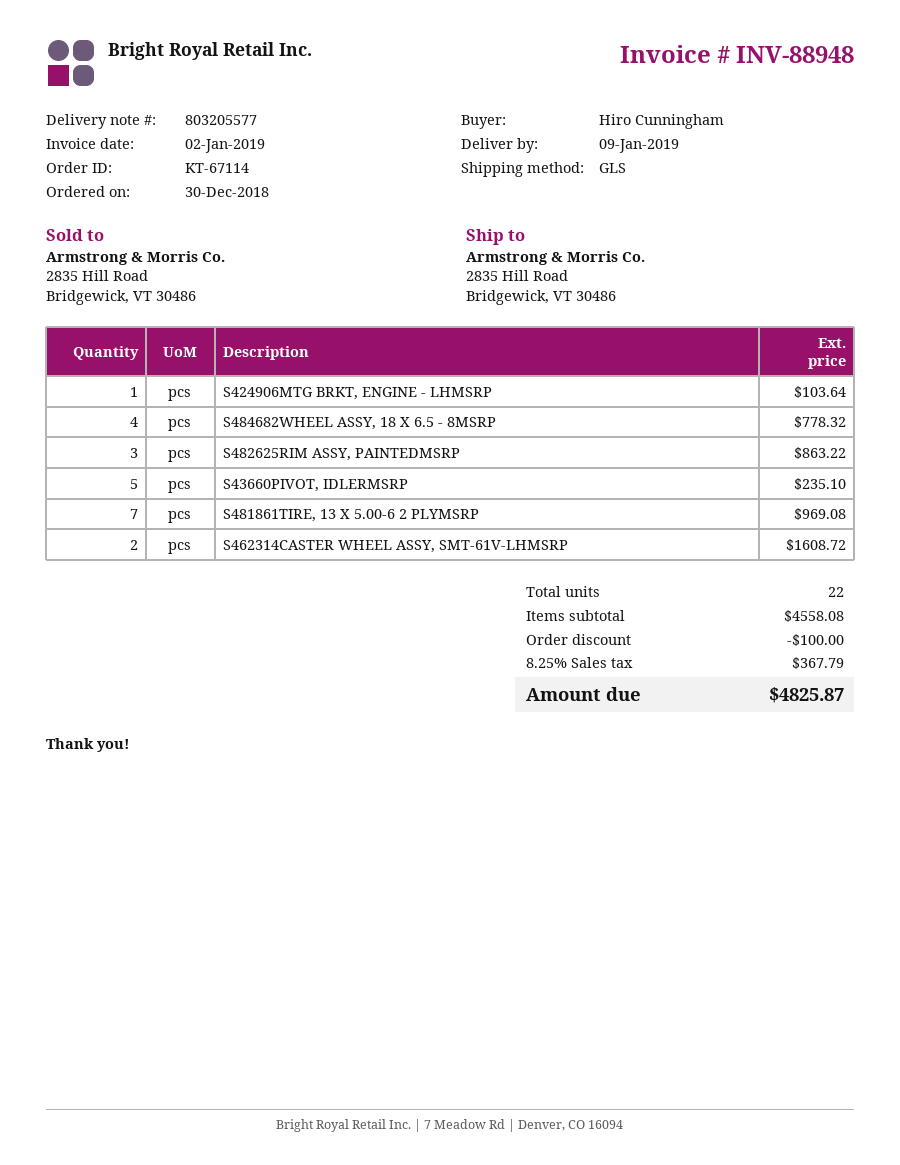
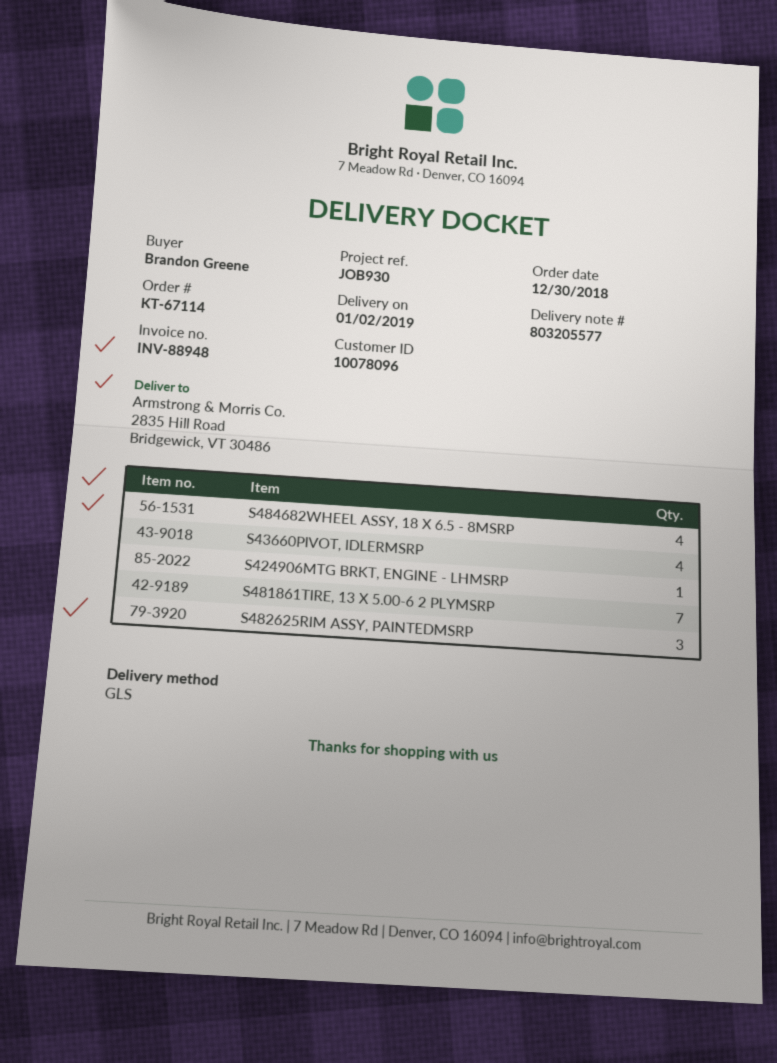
delivery date: 2019-01-09 -> 2019-01-02
ordered by: Hiro Cunningham -> Brandon Greene
S43660PIVOT, IDLERMSRP: 5 -> 4
S462314CASTER WHEEL ASSY, SMT-61V-LHMSRP: 2 -> none

